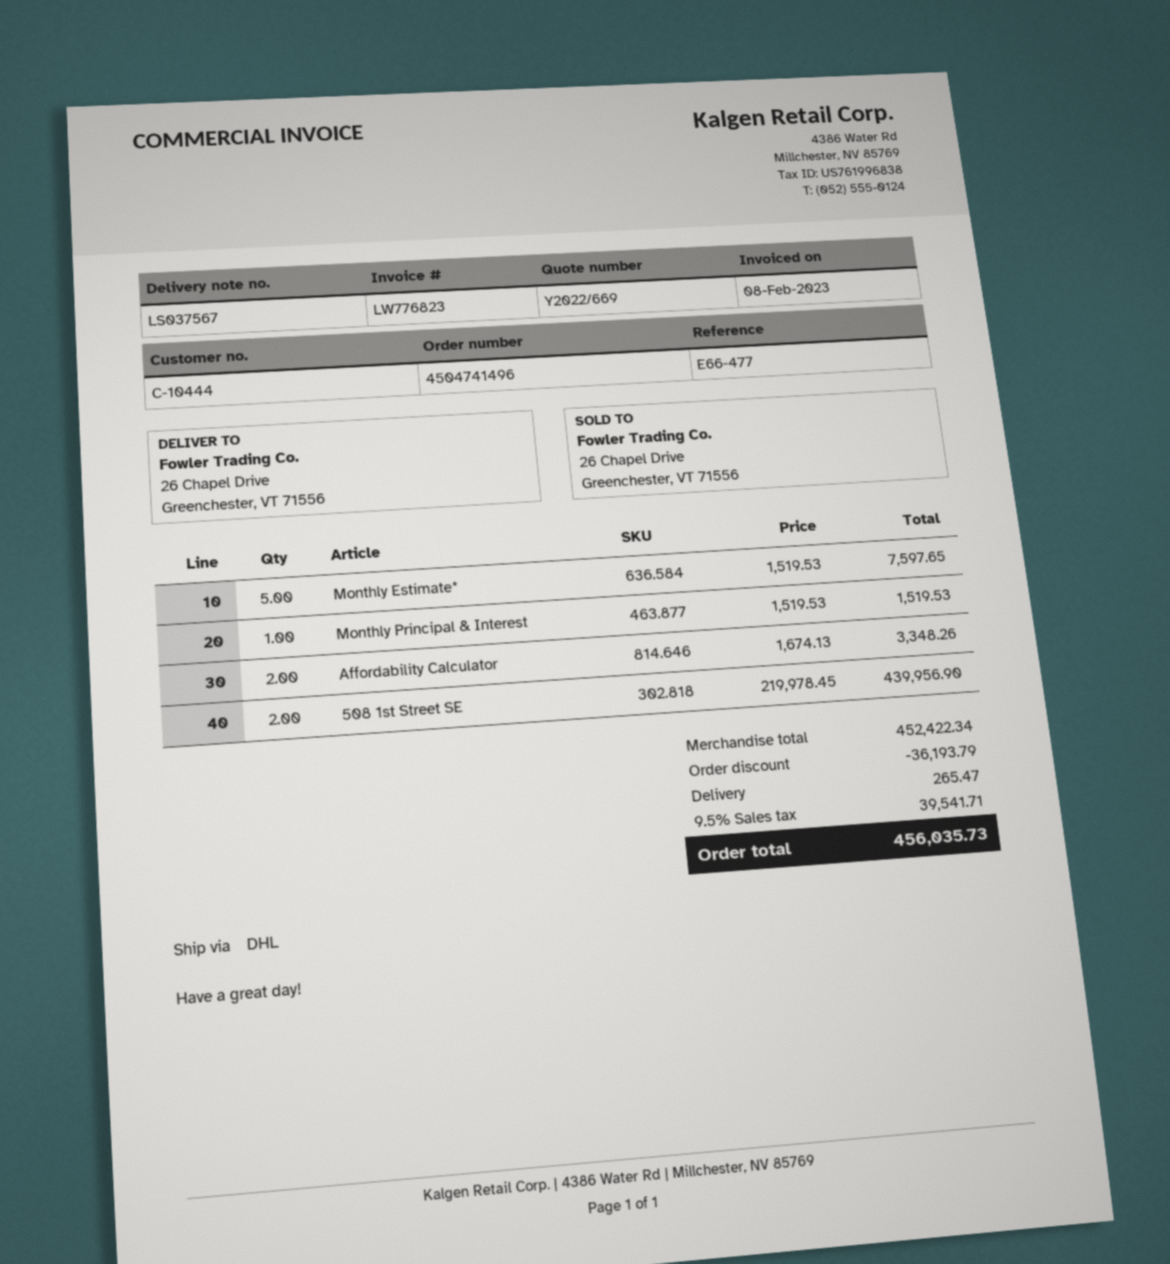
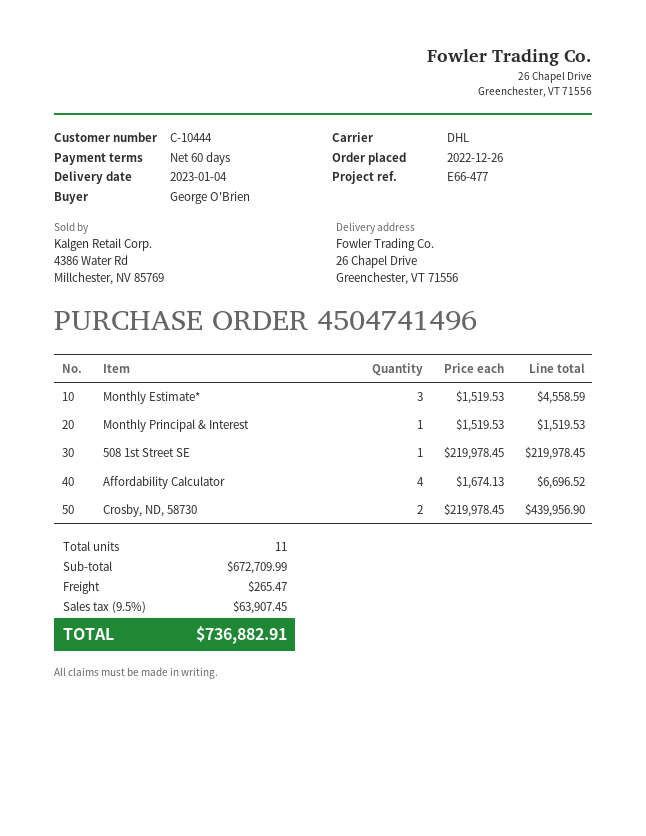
Monthly Estimate*: 5 x 1519.53 = 7597.65 -> 3 x 1519.53 = 4558.59
Affordability Calculator: 2 x 1674.13 = 3348.26 -> 4 x 1674.13 = 6696.52
508 1st Street SE: 2 x 219978.45 = 439956.90 -> 1 x 219978.45 = 219978.45
Crosby, ND, 58730: none -> 2 x 219978.45 = 439956.90
subtotal: 452422.34 -> 672709.99
discount: 36193.79 -> none
tax: 9.5% = 39541.71 -> 9.5% = 63907.45
total: 456035.73 -> 736882.91

